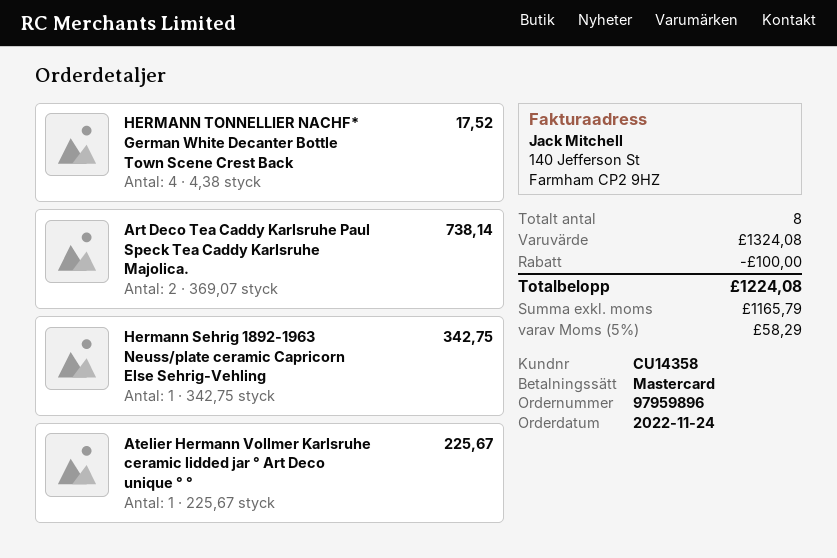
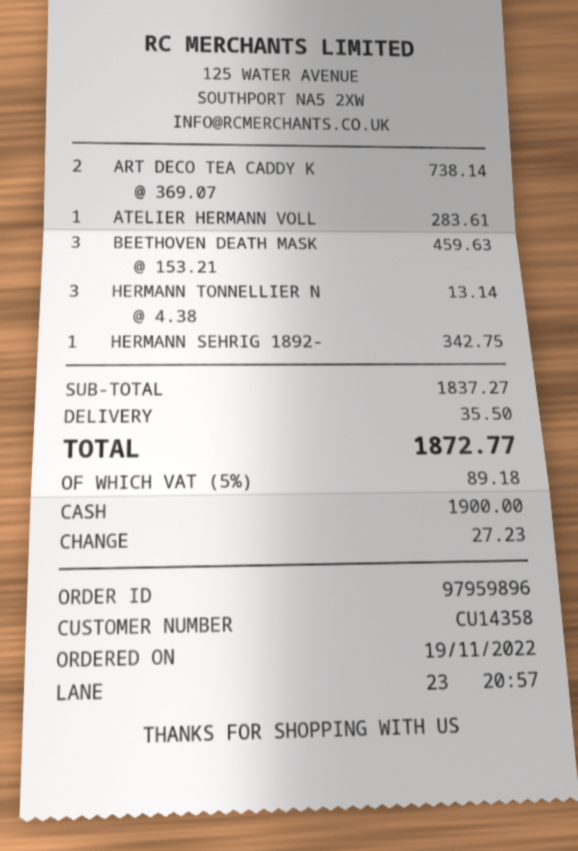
order date: 2022-11-24 -> 2022-11-19
payment method: Mastercard -> cash
HERMANN TONNELLIER NACHF* German White Decanter Bottle Town Scene Crest Back: 4 x 4.38 = 17.52 -> 3 x 4.38 = 13.14
Atelier Hermann Vollmer Karlsruhe ceramic lidded jar ° Art Deco unique ° °: 1 x 225.67 = 225.67 -> 1 x 283.61 = 283.61
BEETHOVEN DEATH MASK: none -> 3 x 153.21 = 459.63
subtotal: 1324.08 -> 1837.27
discount: 100.00 -> none
shipping: none -> 35.50
tax: 5% = 58.29 -> 5% = 89.18
total: 1224.08 -> 1872.77

